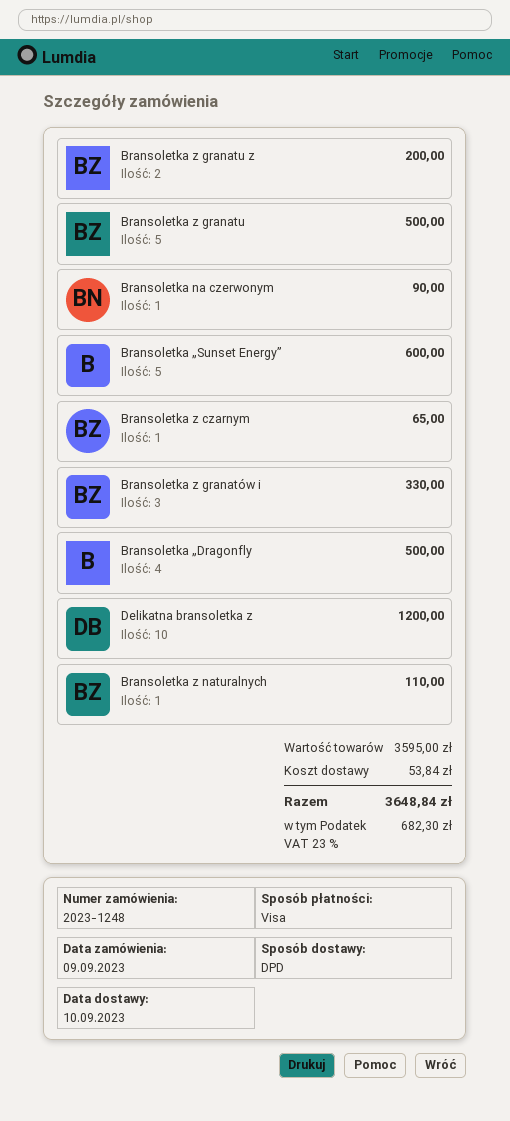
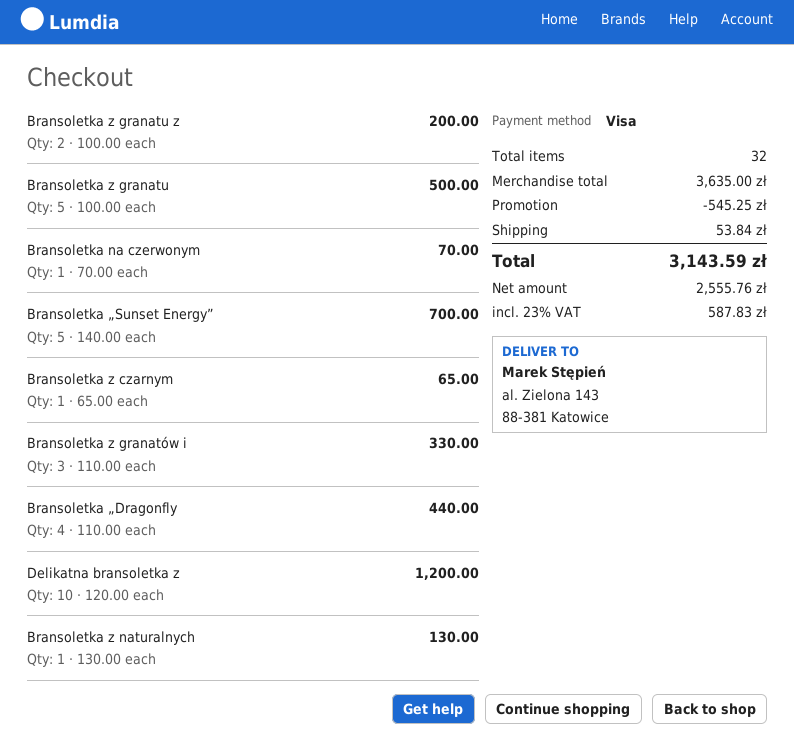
Bransoletka na czerwonym: 1 for 90.00 -> 1 for 70.00
Bransoletka „Sunset Energy”: 5 for 600.00 -> 5 for 700.00
Bransoletka „Dragonfly: 4 for 500.00 -> 4 for 440.00
Bransoletka z naturalnych: 1 for 110.00 -> 1 for 130.00
subtotal: 3595.00 -> 3635.00
discount: none -> 545.25
tax: 23% = 682.30 -> 23% = 587.83
total: 3648.84 -> 3143.59

